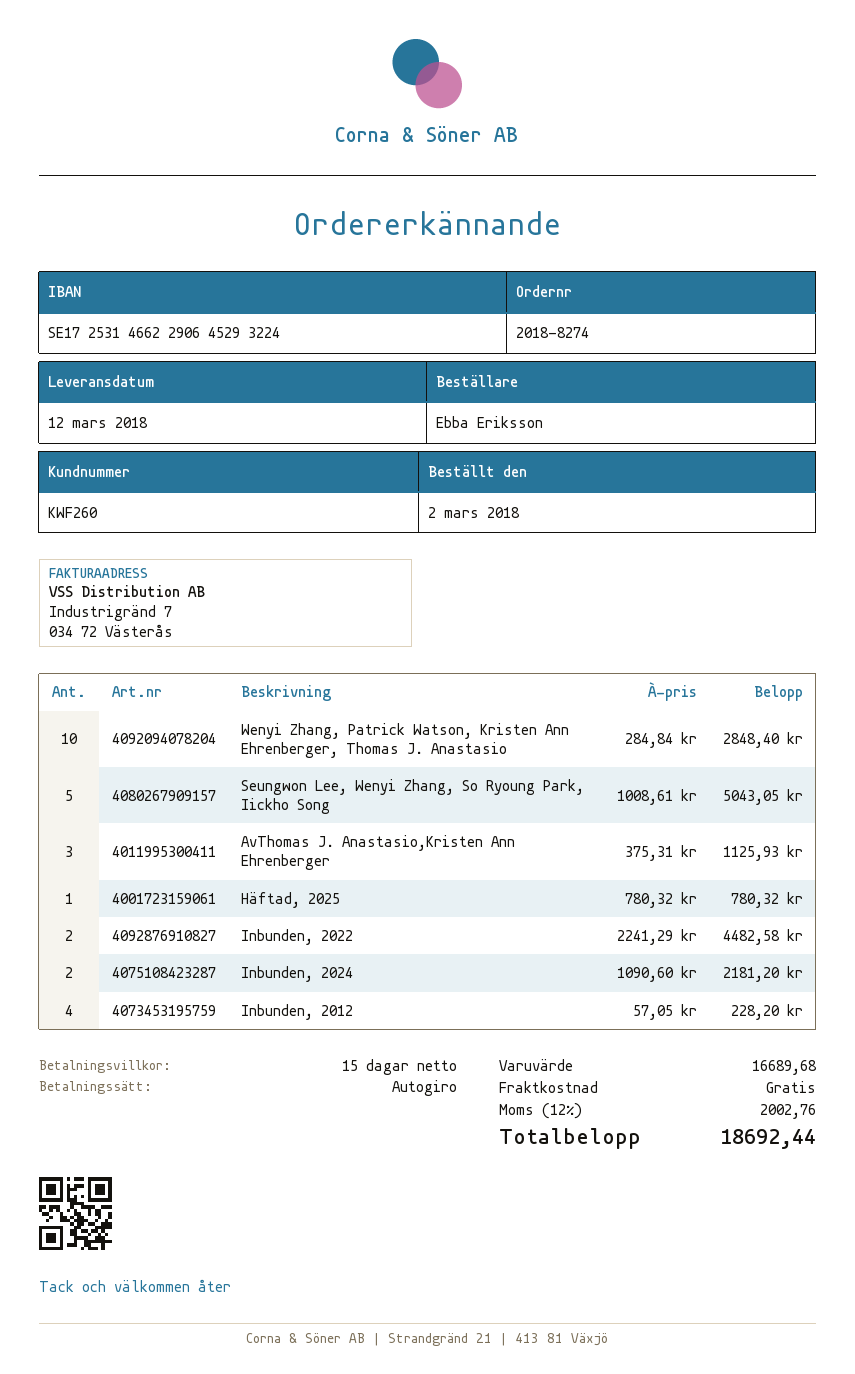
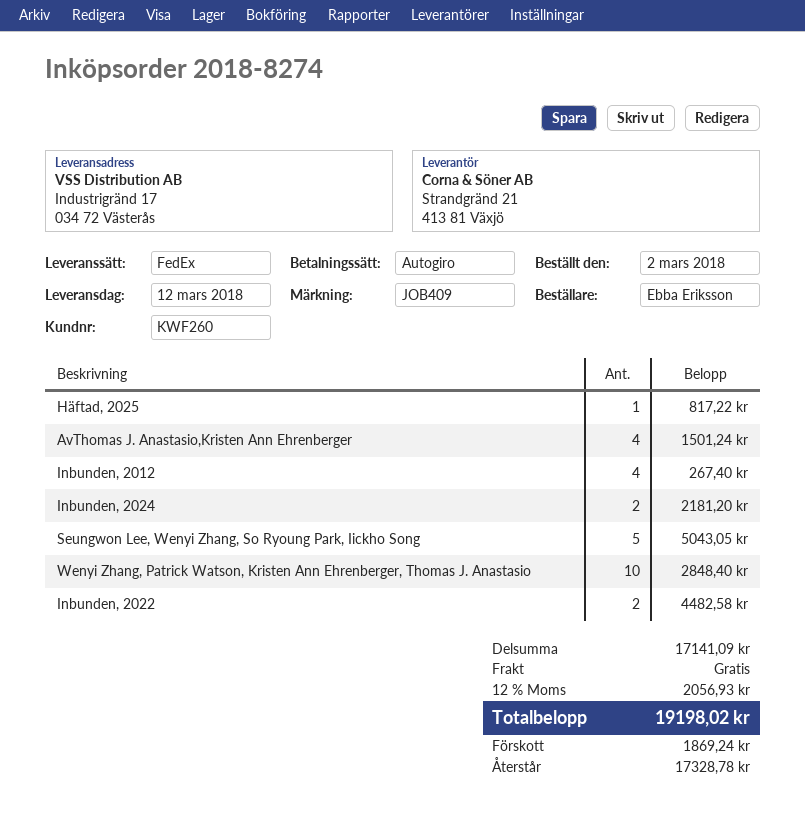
AvThomas J. Anastasio,Kristen Ann Ehrenberger: 3 for 1125.93 -> 4 for 1501.24
Häftad, 2025: 1 for 780.32 -> 1 for 817.22
Inbunden, 2012: 4 for 228.20 -> 4 for 267.40
subtotal: 16689.68 -> 17141.09
tax: 12% = 2002.76 -> 12% = 2056.93
total: 18692.44 -> 19198.02

